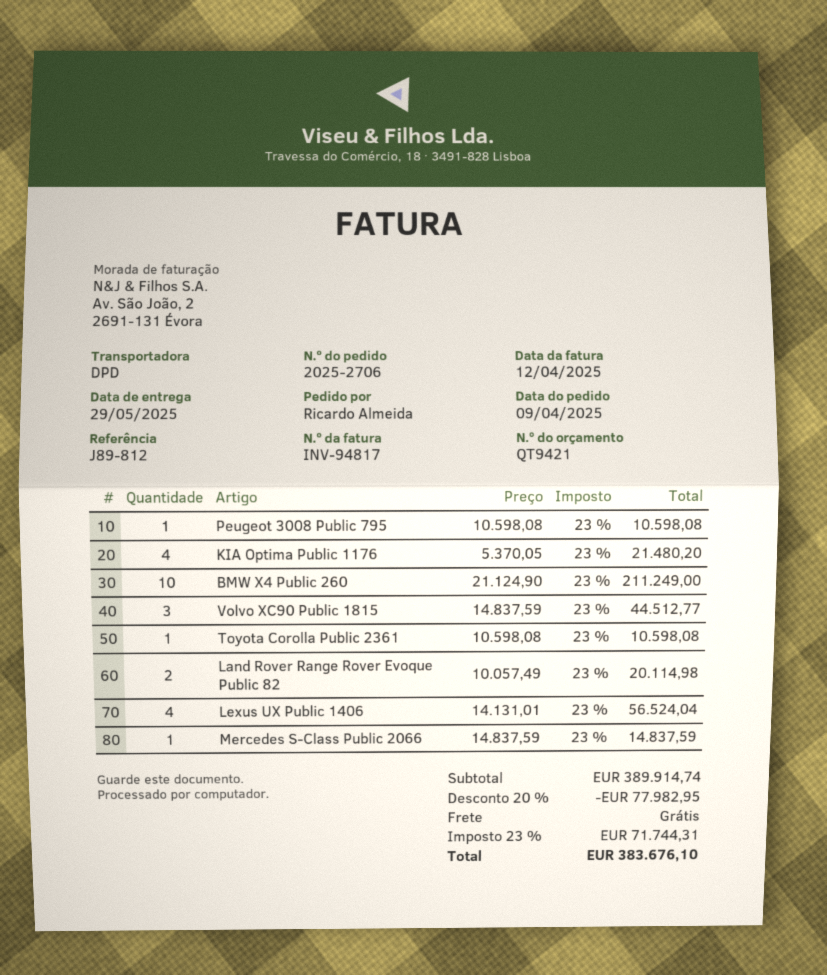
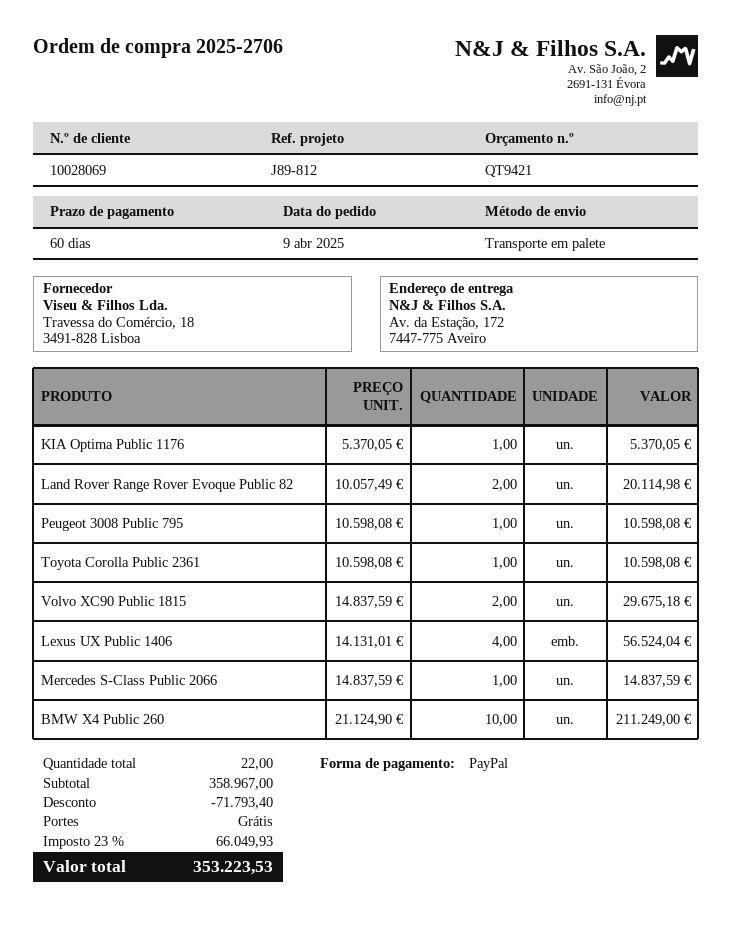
shipping method: DPD -> pallet freight
KIA Optima Public 1176: 4 x 5370.05 = 21480.20 -> 1 x 5370.05 = 5370.05
Volvo XC90 Public 1815: 3 x 14837.59 = 44512.77 -> 2 x 14837.59 = 29675.18
subtotal: 389914.74 -> 358967.00
discount: 77982.95 -> 71793.40
tax: 23% = 71744.31 -> 23% = 66049.93
total: 383676.10 -> 353223.53

